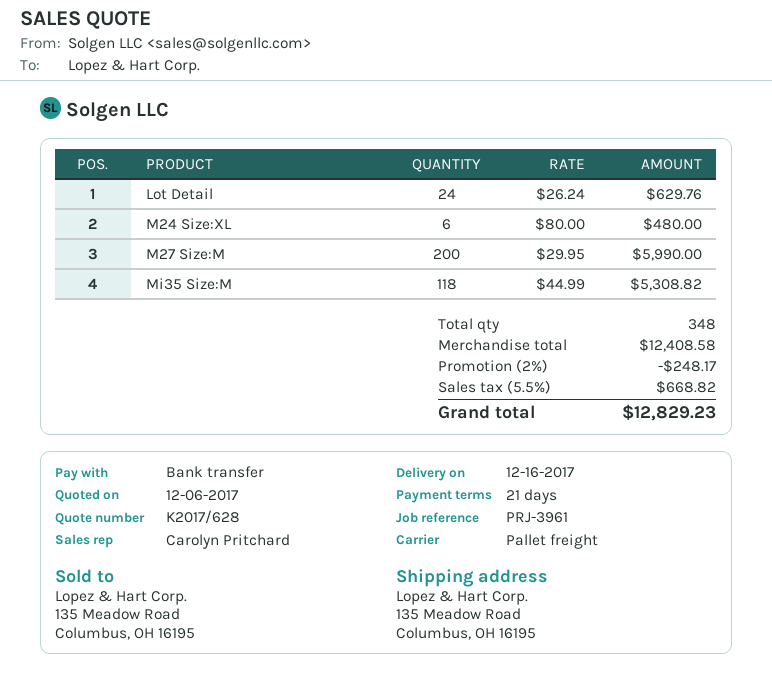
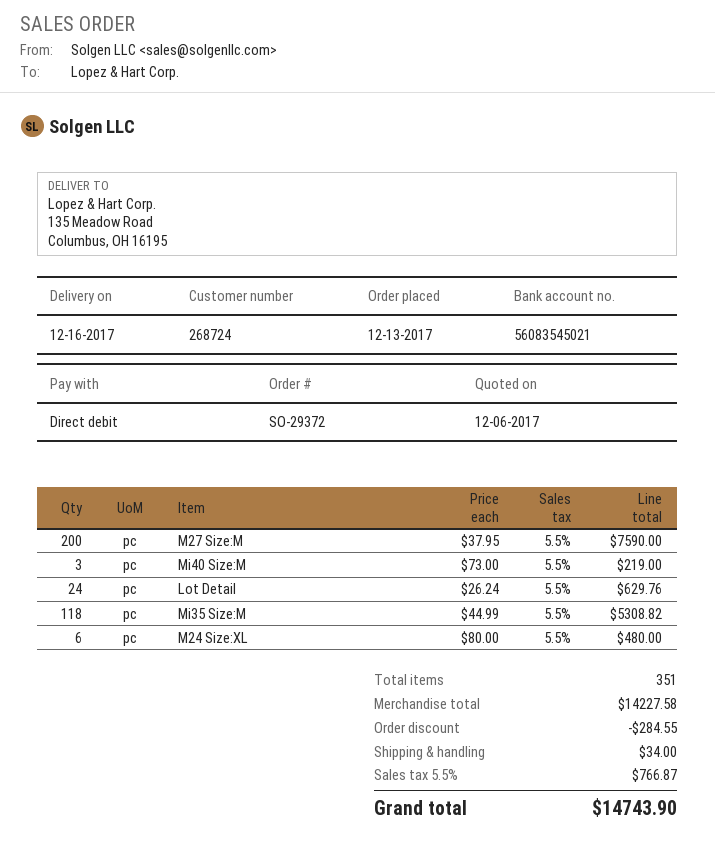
payment method: bank transfer -> direct debit
M27 Size:M: 200 x 29.95 = 5990.00 -> 200 x 37.95 = 7590.00
Mi40 Size:M: none -> 3 x 73.00 = 219.00
total quantity: 348 -> 351
subtotal: 12408.58 -> 14227.58
discount: 248.17 -> 284.55
shipping: none -> 34.00
tax: 5.5% = 668.82 -> 5.5% = 766.87
total: 12829.23 -> 14743.90

